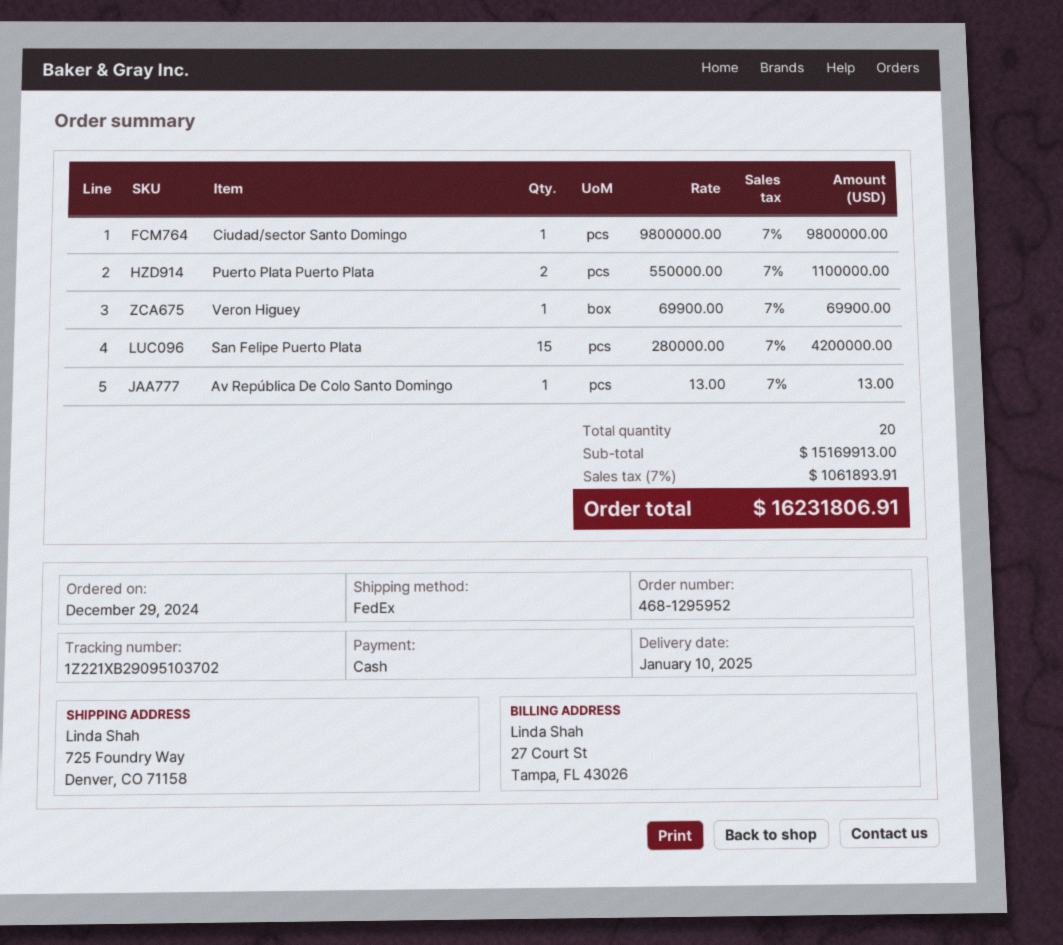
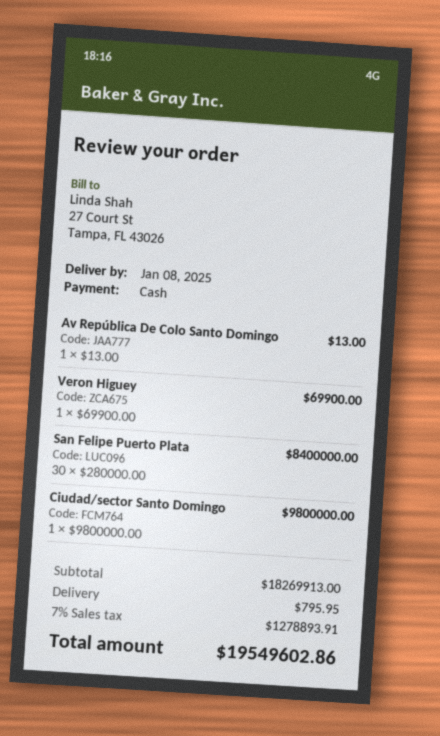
delivery date: 2025-01-10 -> 2025-01-08
Puerto Plata Puerto Plata: 2 x 550000.00 = 1100000.00 -> none
San Felipe Puerto Plata: 15 x 280000.00 = 4200000.00 -> 30 x 280000.00 = 8400000.00
subtotal: 15169913.00 -> 18269913.00
shipping: none -> 795.95
tax: 7% = 1061893.91 -> 7% = 1278893.91
total: 16231806.91 -> 19549602.86

